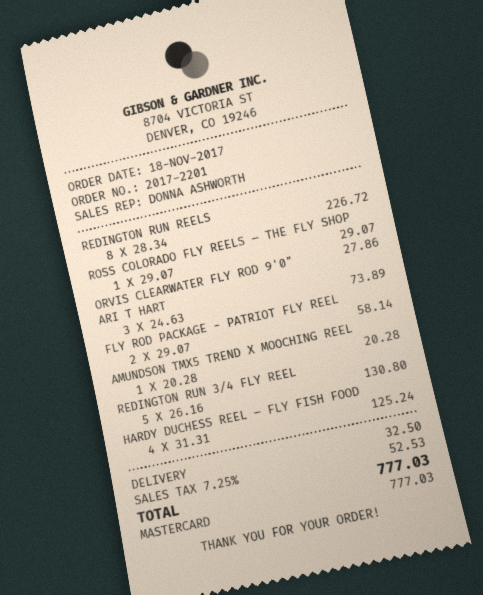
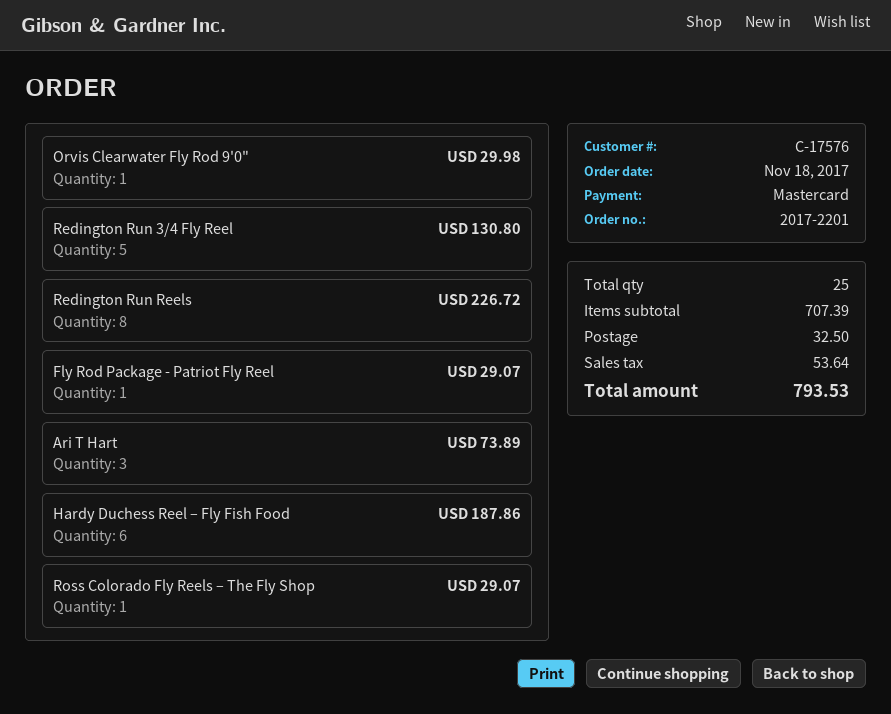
ORVIS CLEARWATER FLY ROD 9'0": 1 for 27.86 -> 1 for 29.98
FLY ROD PACKAGE - PATRIOT FLY REEL: 2 for 58.14 -> 1 for 29.07
AMUNDSON TMX5 TREND X MOOCHING REEL: 1 for 20.28 -> none
HARDY DUCHESS REEL – FLY FISH FOOD: 4 for 125.24 -> 6 for 187.86
tax: 52.53 -> 53.64
total: 777.03 -> 793.53

